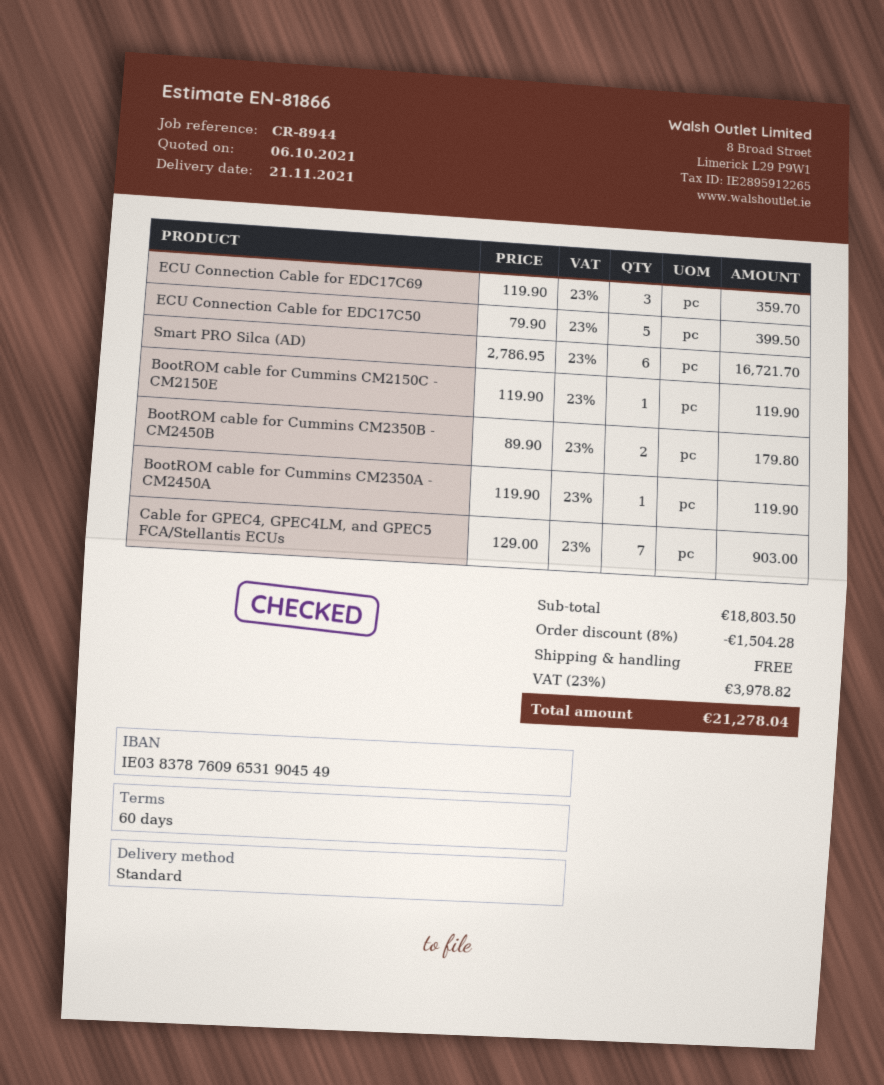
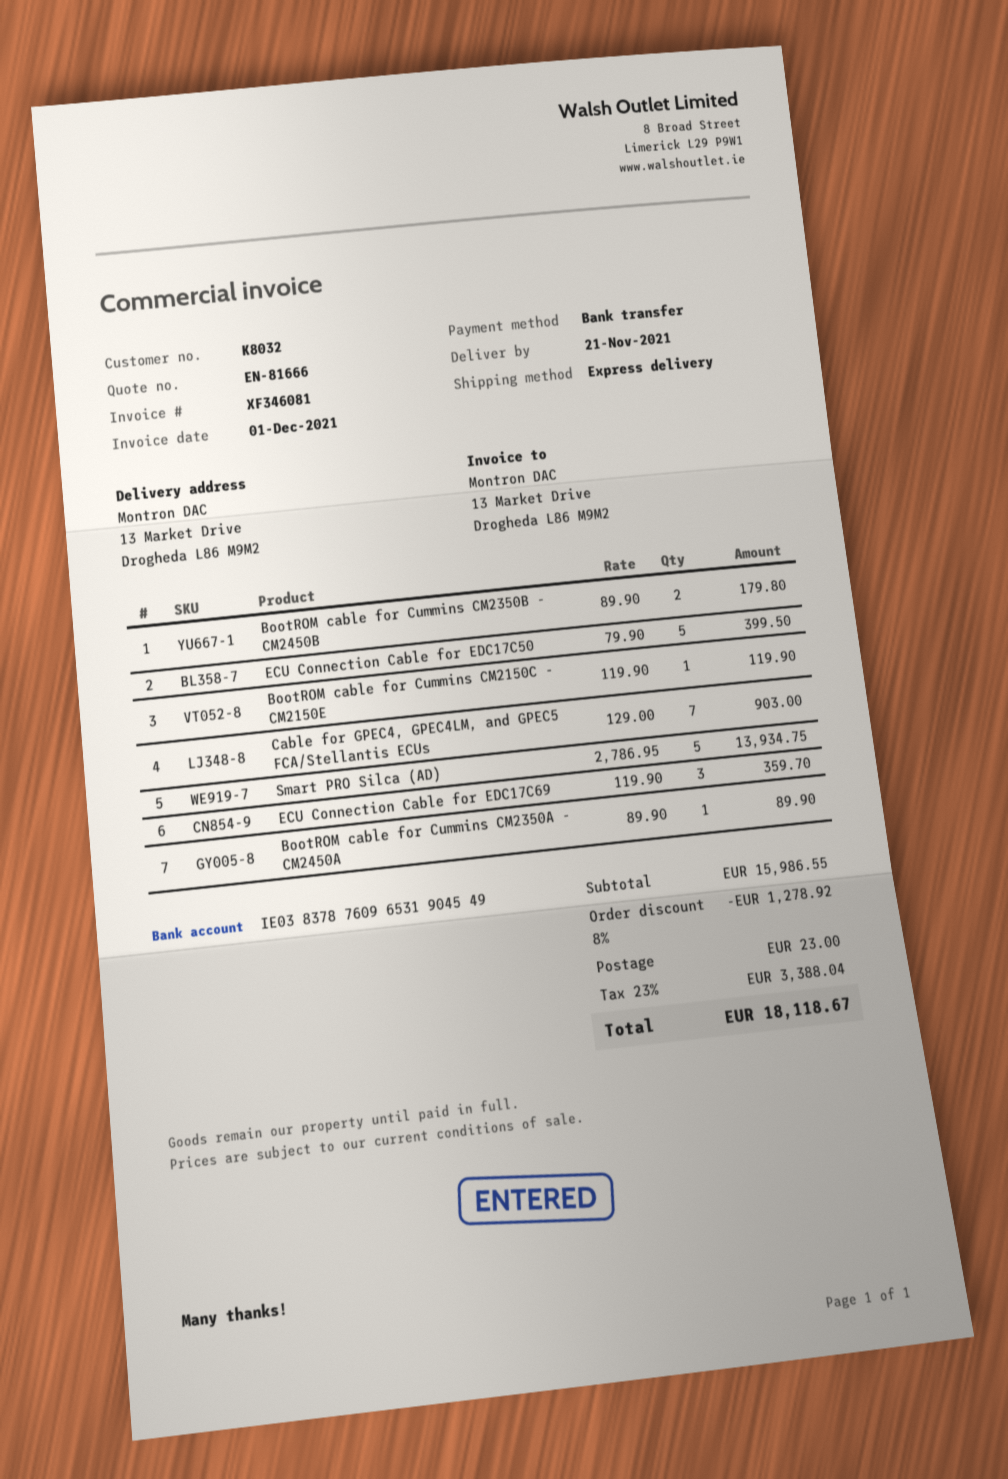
quote number: EN-81866 -> EN-81666
shipping method: standard -> express
Smart PRO Silca (AD): 6 x 2786.95 = 16721.70 -> 5 x 2786.95 = 13934.75
BootROM cable for Cummins CM2350A - CM2450A: 1 x 119.90 = 119.90 -> 1 x 89.90 = 89.90
subtotal: 18803.50 -> 15986.55
discount: 8% = 1504.28 -> 8% = 1278.92
shipping: 0.00 -> 23.00
tax: 23% = 3978.82 -> 23% = 3388.04
total: 21278.04 -> 18118.67

